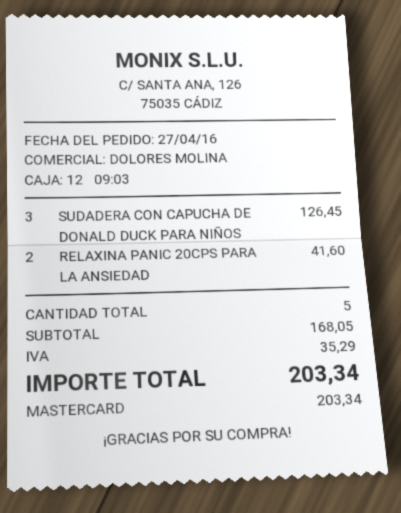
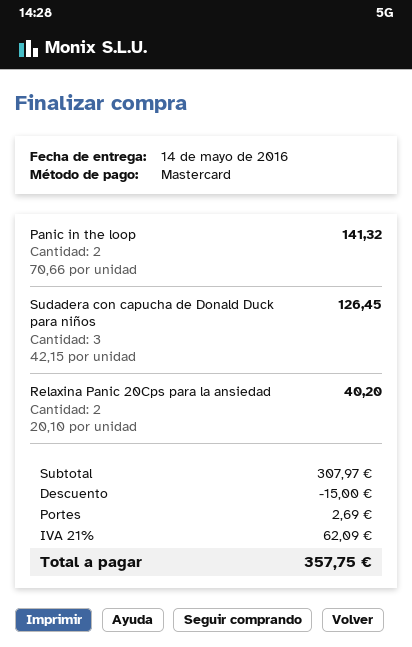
RELAXINA PANIC 20CPS PARA LA ANSIEDAD: 2 for 41.60 -> 2 for 40.20
Panic in the loop: none -> 2 for 141.32
subtotal: 168.05 -> 307.97
discount: none -> 15.00
shipping: none -> 2.69
tax: 35.29 -> 62.09
total: 203.34 -> 357.75

